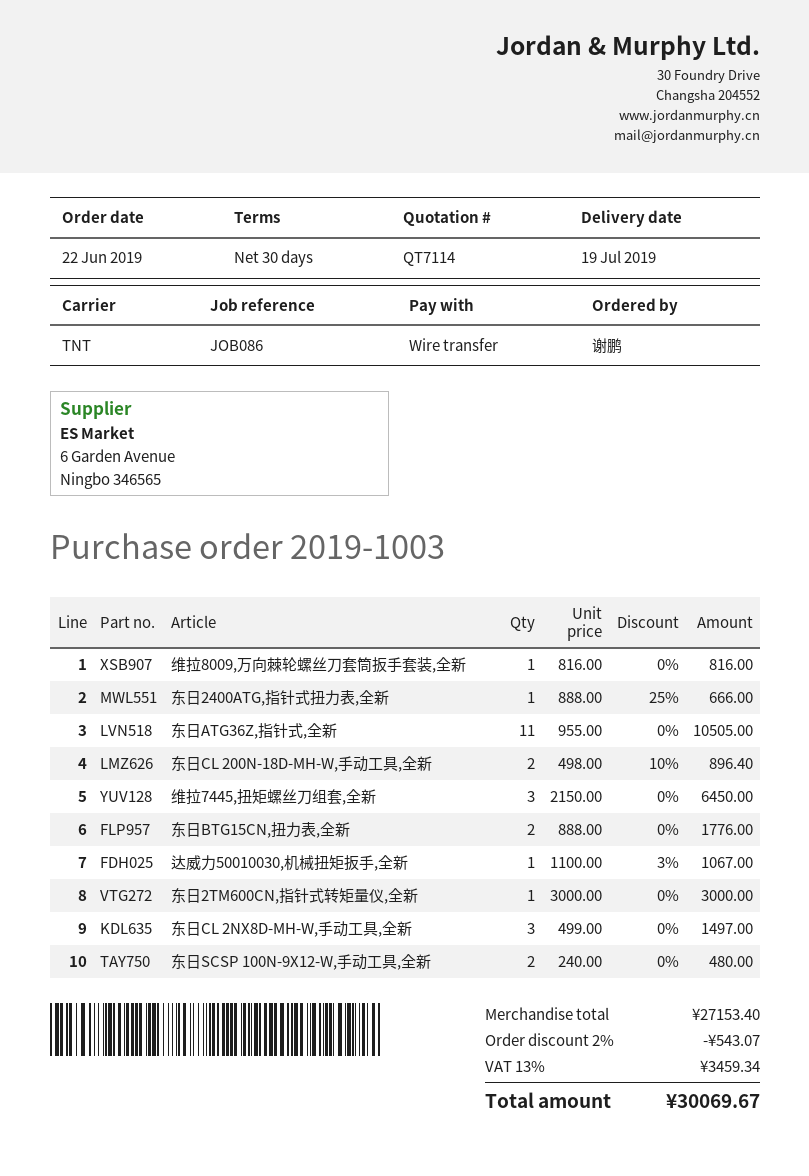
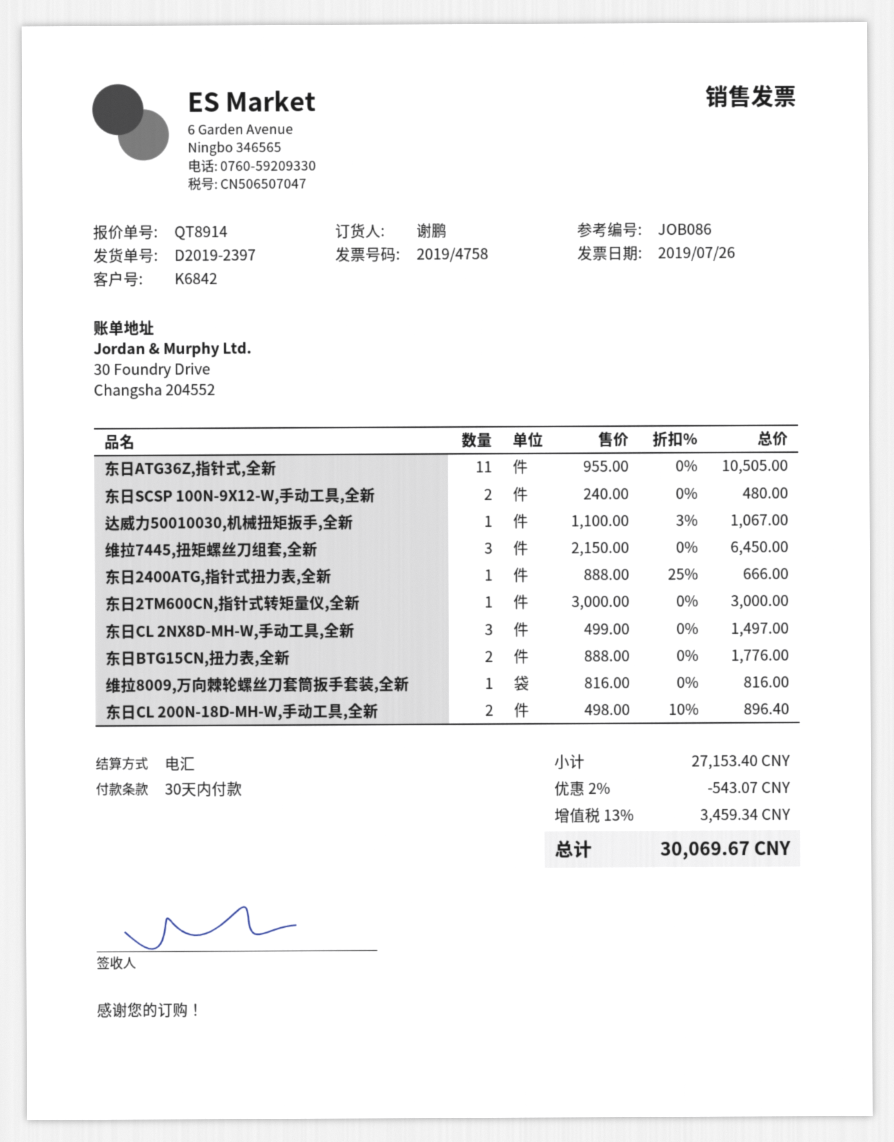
quote number: QT7114 -> QT8914

